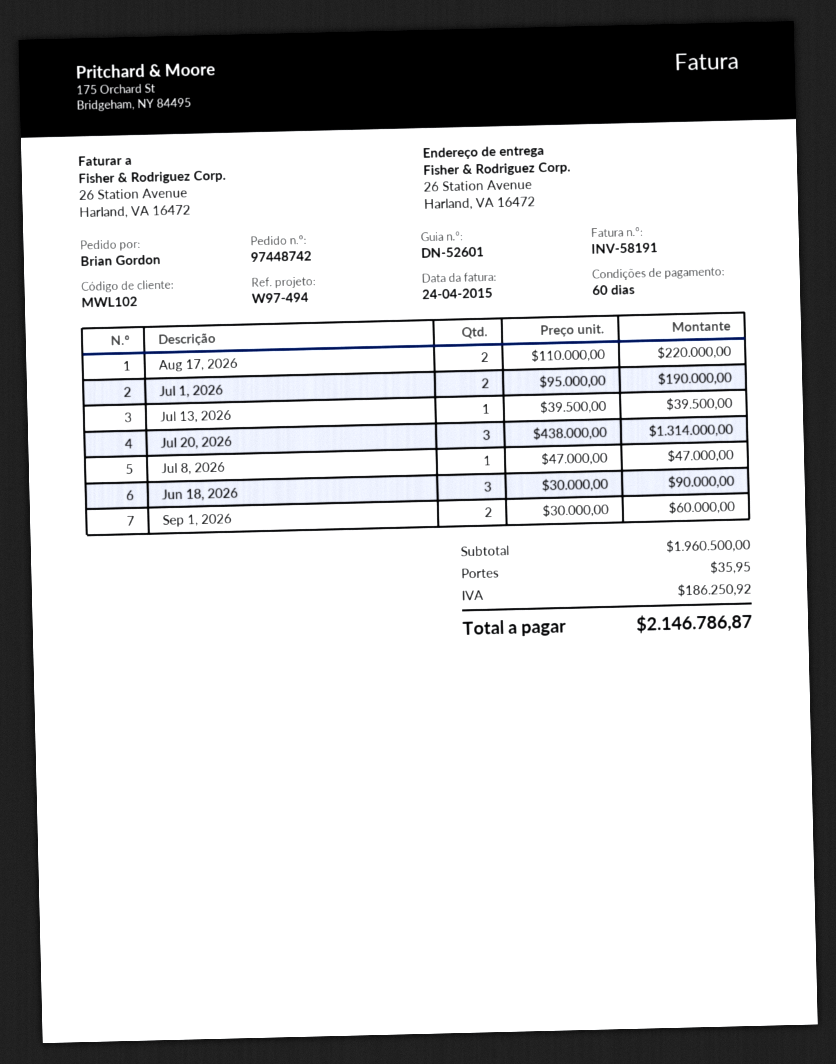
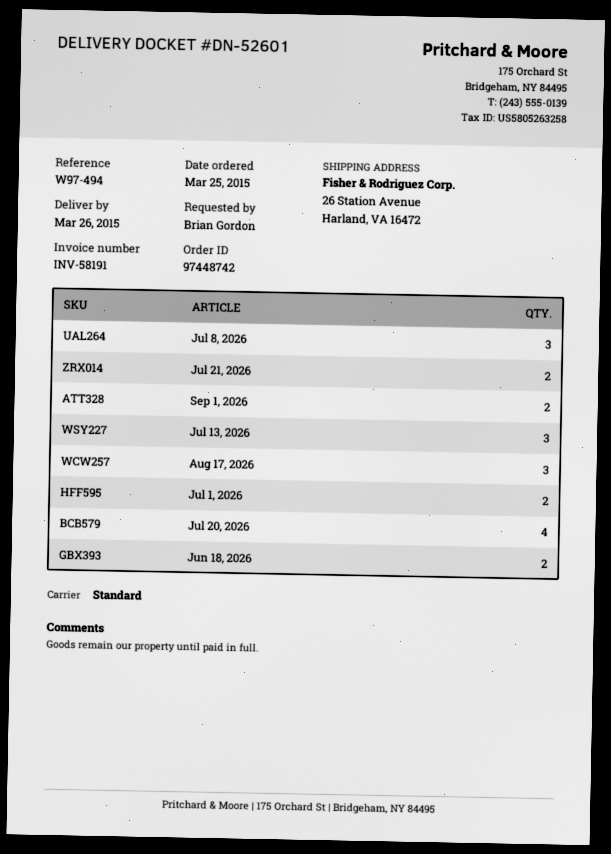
Aug 17, 2026: 2 -> 3
Jul 13, 2026: 1 -> 3
Jul 20, 2026: 3 -> 4
Jul 8, 2026: 1 -> 3
Jun 18, 2026: 3 -> 2
Jul 21, 2026: none -> 2

